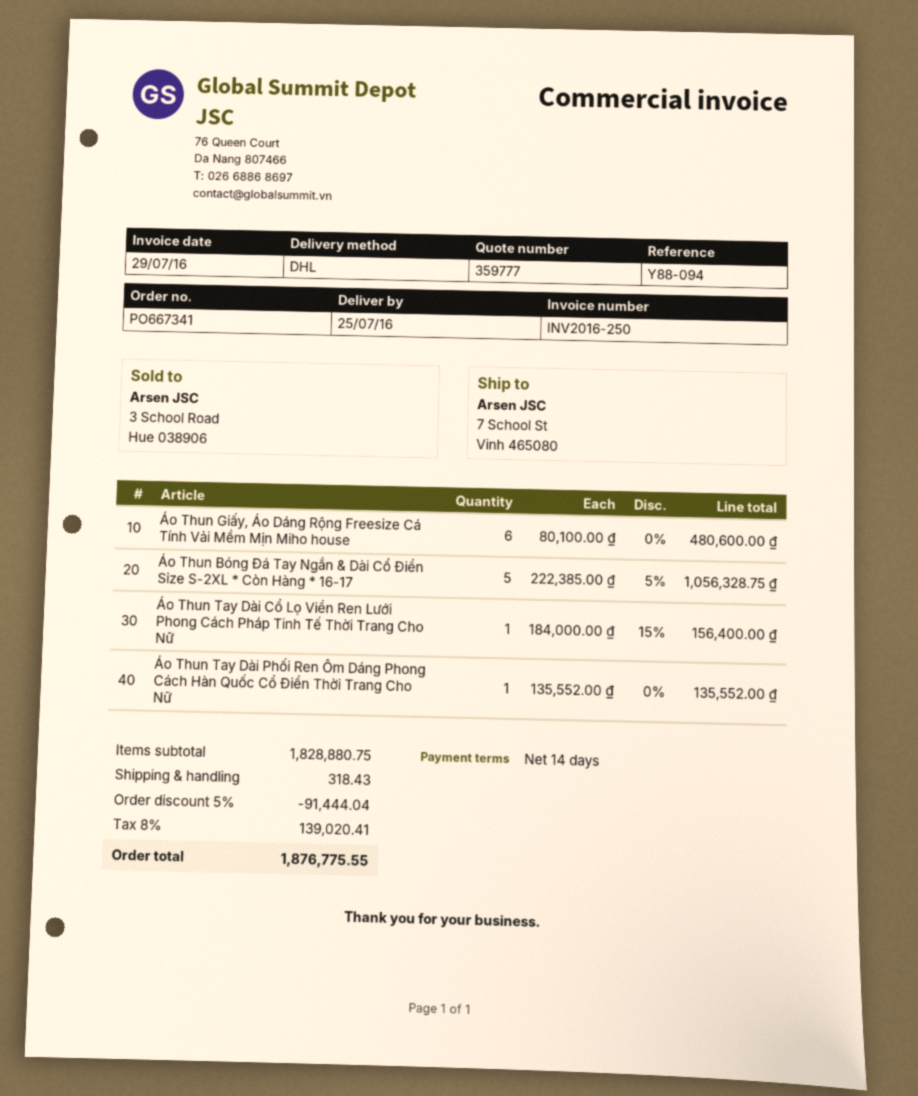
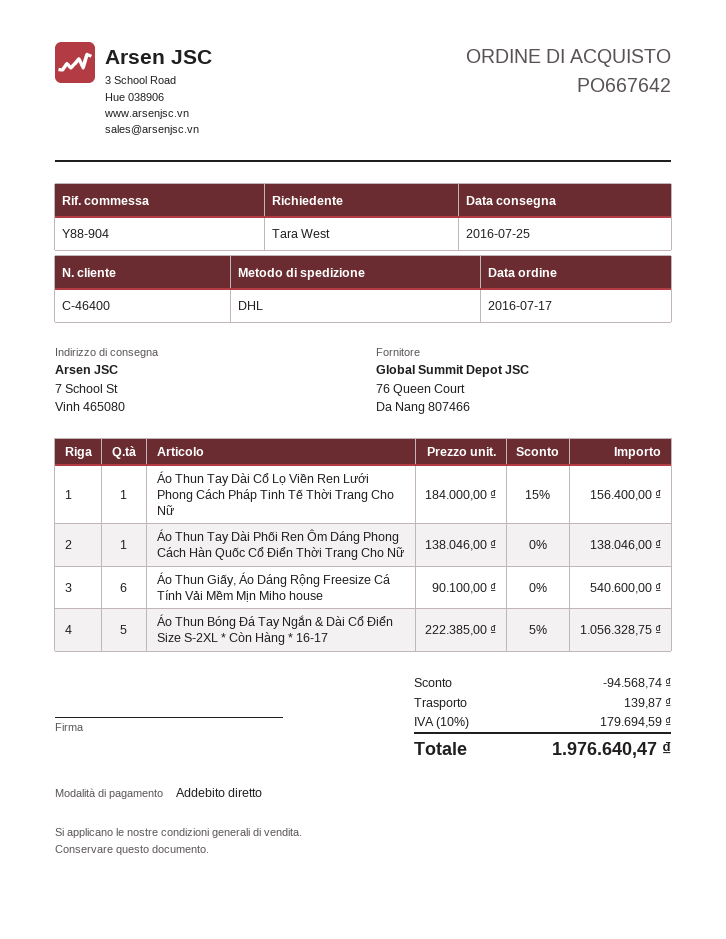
order number: PO667341 -> PO667642
reference: Y88-094 -> Y88-904
Áo Thun Giấy, Áo Dáng Rộng Freesize Cá Tính Vải Mềm Mịn Miho house: 6 x 80100.00 = 480600.00 -> 6 x 90100.00 = 540600.00
Áo Thun Tay Dài Phối Ren Ôm Dáng Phong Cách Hàn Quốc Cổ Điển Thời Trang Cho Nữ: 1 x 135552.00 = 135552.00 -> 1 x 138046.00 = 138046.00
discount: 91444.04 -> 94568.74
shipping: 318.43 -> 139.87
tax: 8% = 139020.41 -> 10% = 179694.59
total: 1876775.55 -> 1976640.47

